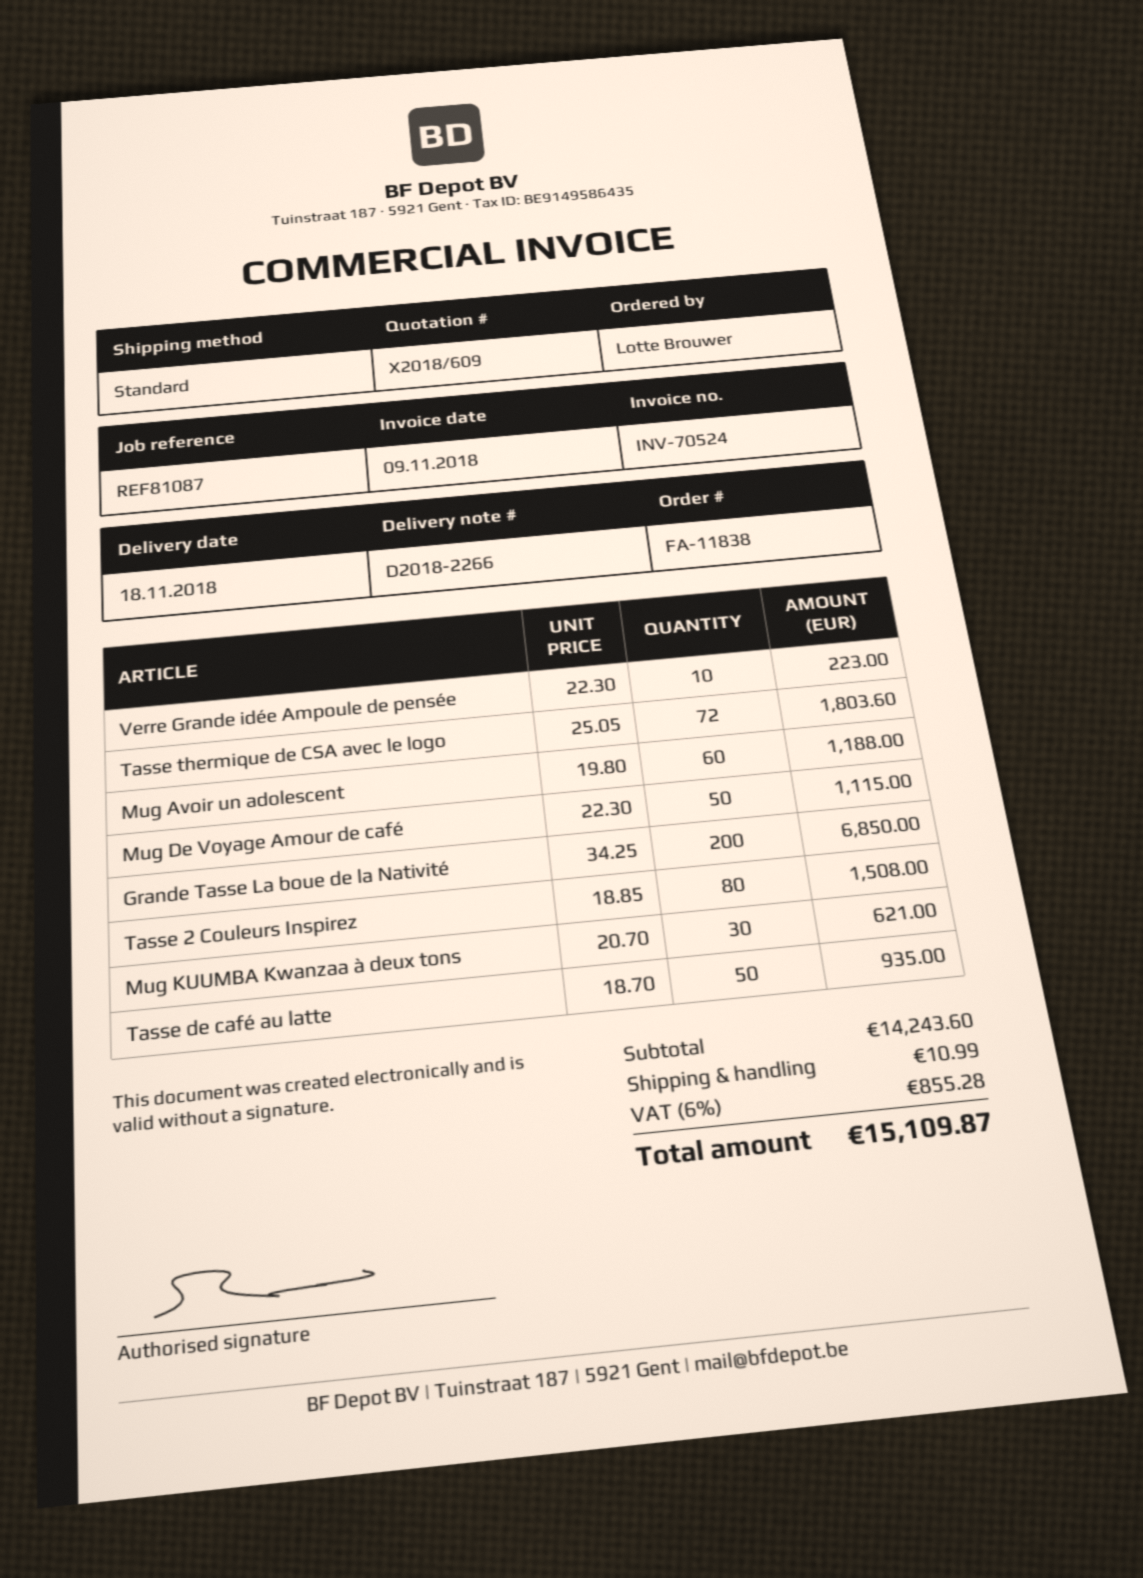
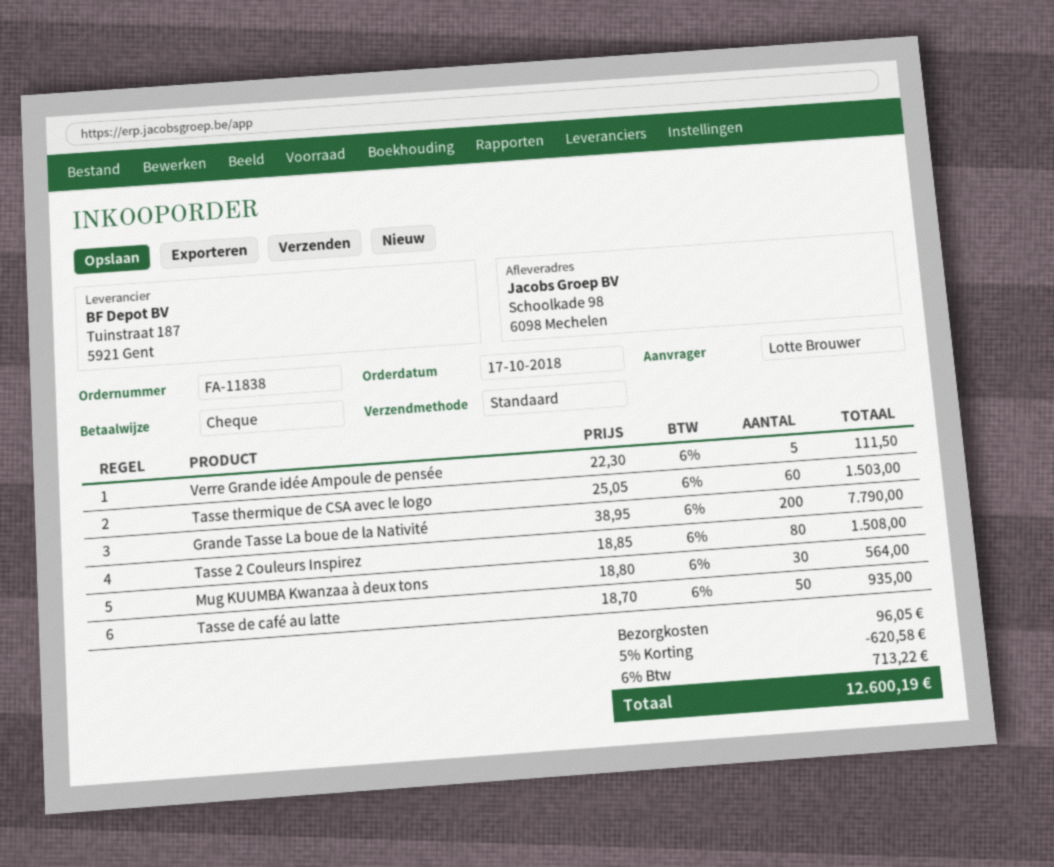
Verre Grande idée Ampoule de pensée: 10 x 22.30 = 223.00 -> 5 x 22.30 = 111.50
Tasse thermique de CSA avec le logo: 72 x 25.05 = 1803.60 -> 60 x 25.05 = 1503.00
Mug Avoir un adolescent: 60 x 19.80 = 1188.00 -> none
Mug De Voyage Amour de café: 50 x 22.30 = 1115.00 -> none
Grande Tasse La boue de la Nativité: 200 x 34.25 = 6850.00 -> 200 x 38.95 = 7790.00
Mug KUUMBA Kwanzaa à deux tons: 30 x 20.70 = 621.00 -> 30 x 18.80 = 564.00
discount: none -> 5% = 620.58
shipping: 10.99 -> 96.05
tax: 6% = 855.28 -> 6% = 713.22
total: 15109.87 -> 12600.19

